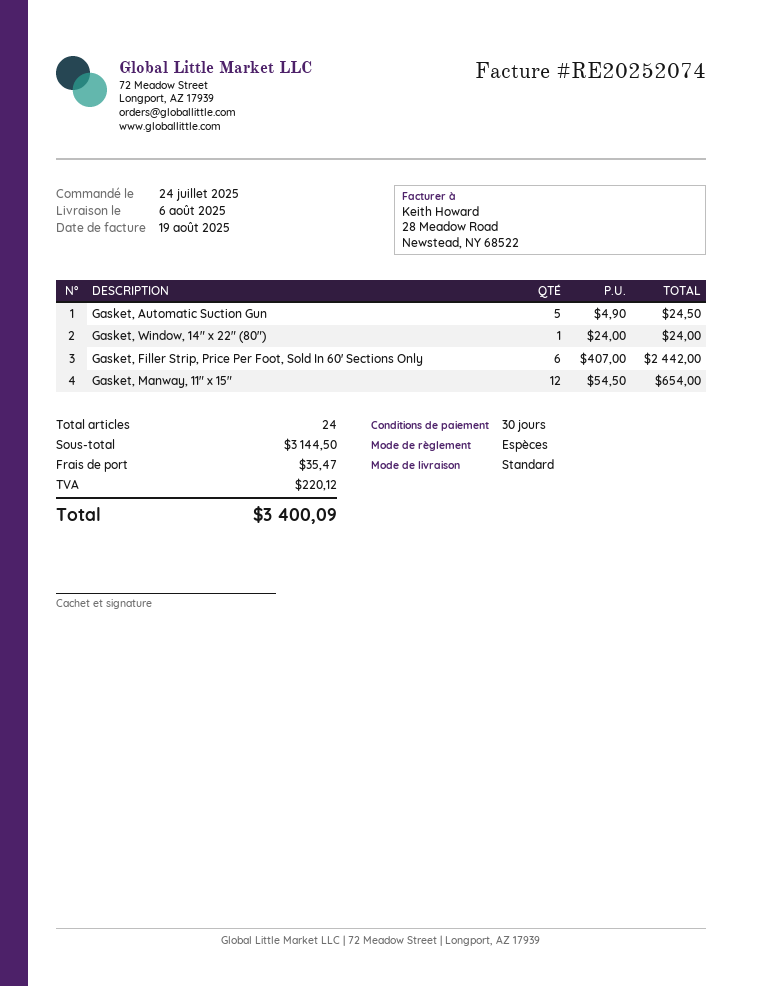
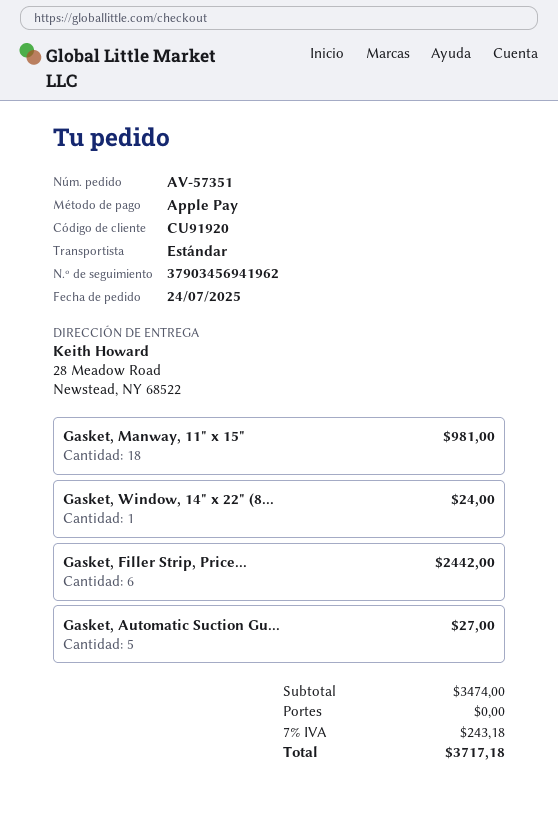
payment method: cash -> Apple Pay
Gasket, Automatic Suction Gun: 5 for 24.50 -> 5 for 27.00
Gasket, Manway, 11" x 15": 12 for 654.00 -> 18 for 981.00
subtotal: 3144.50 -> 3474.00
shipping: 35.47 -> 0.00
tax: 220.12 -> 243.18
total: 3400.09 -> 3717.18

